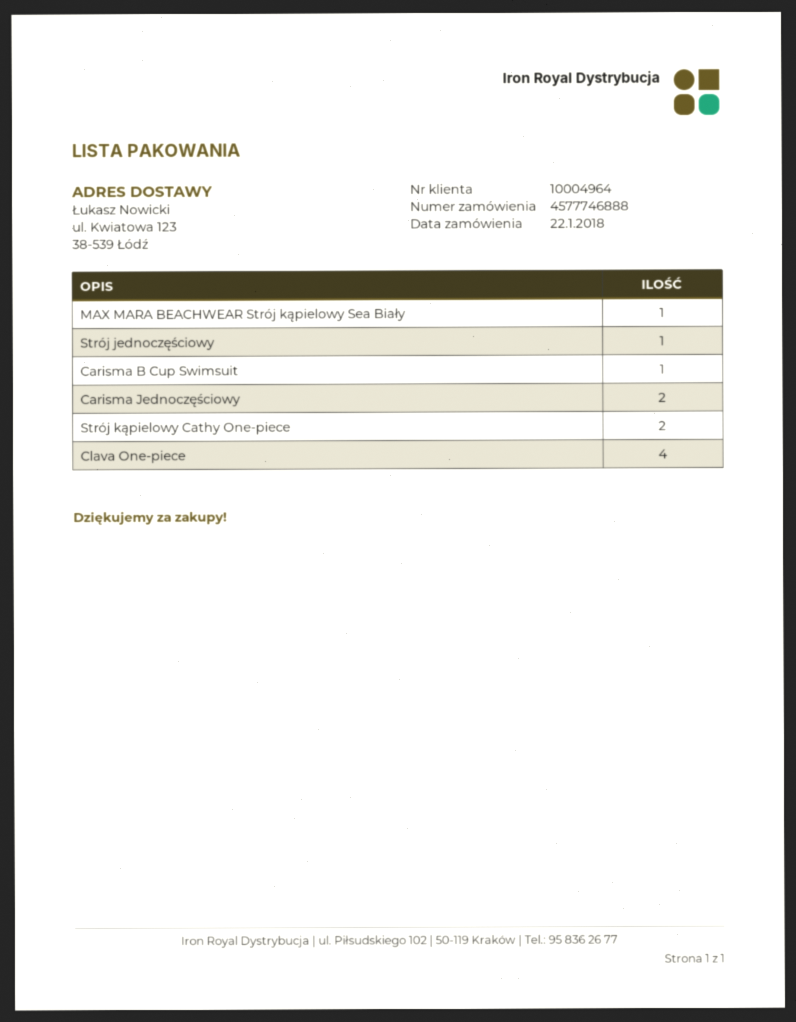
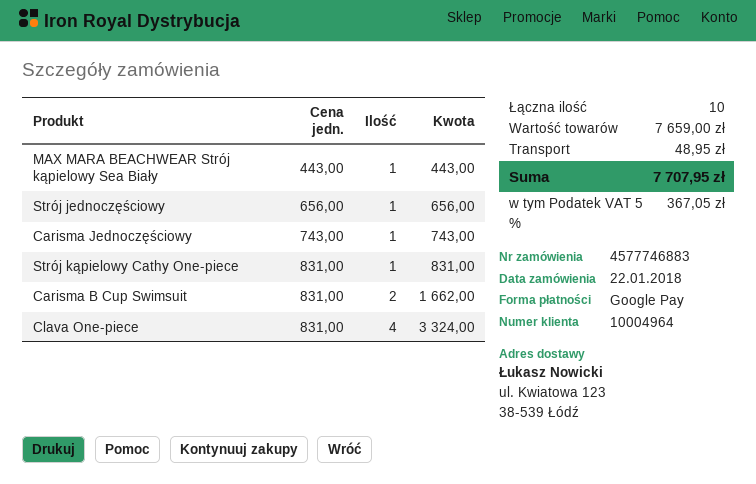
order number: 4577746888 -> 4577746883
Carisma B Cup Swimsuit: 1 -> 2
Carisma Jednoczęściowy: 2 -> 1
Strój kąpielowy Cathy One-piece: 2 -> 1

